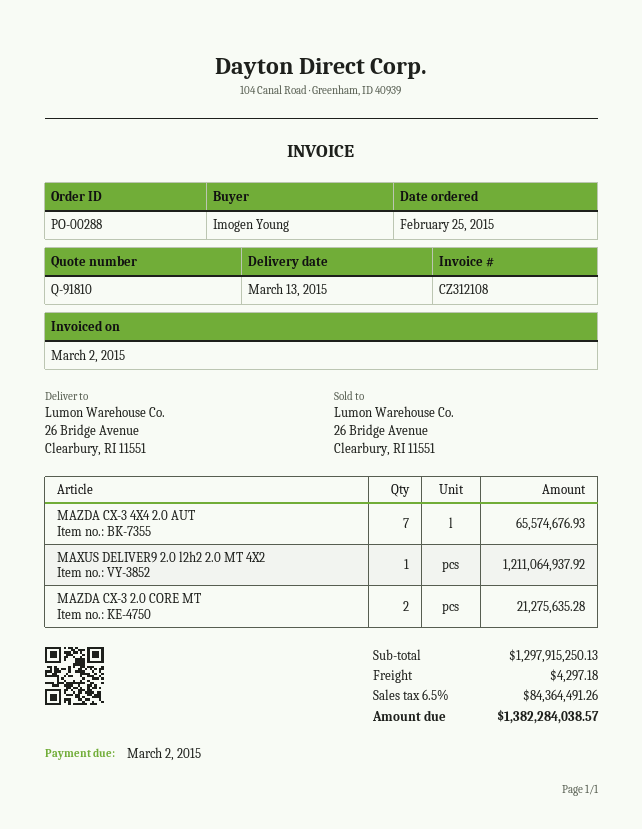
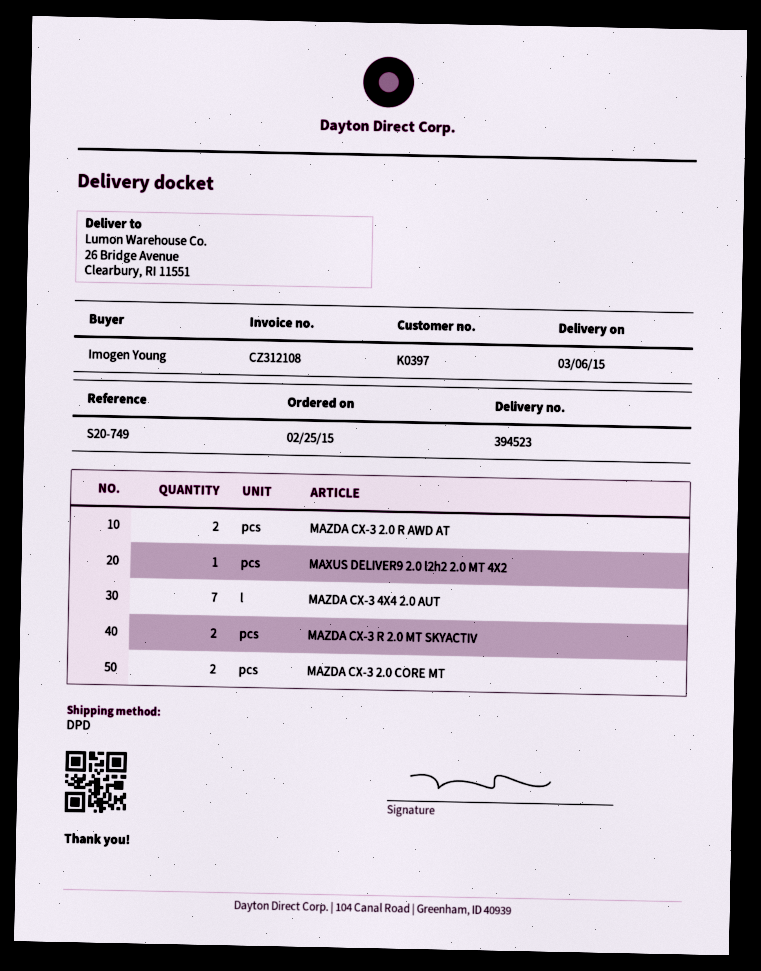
delivery date: 2015-03-13 -> 2015-03-06
MAZDA CX-3 2.0 R AWD AT: none -> 2
MAZDA CX-3 R 2.0 MT SKYACTIV: none -> 2

